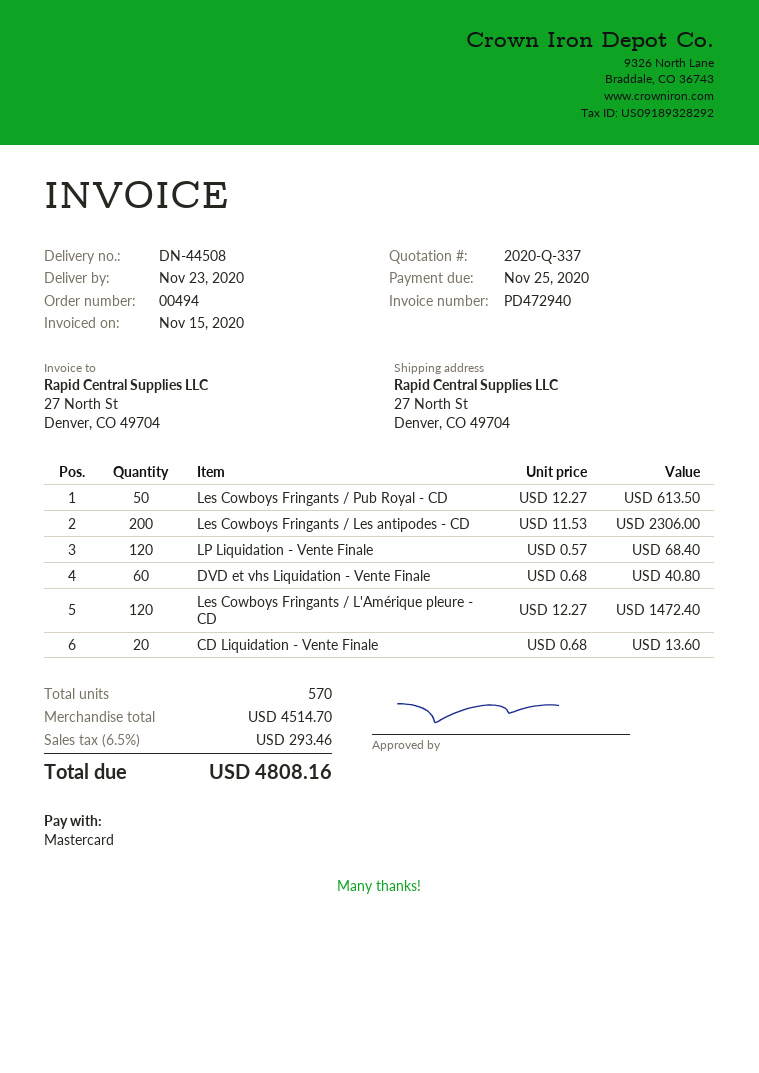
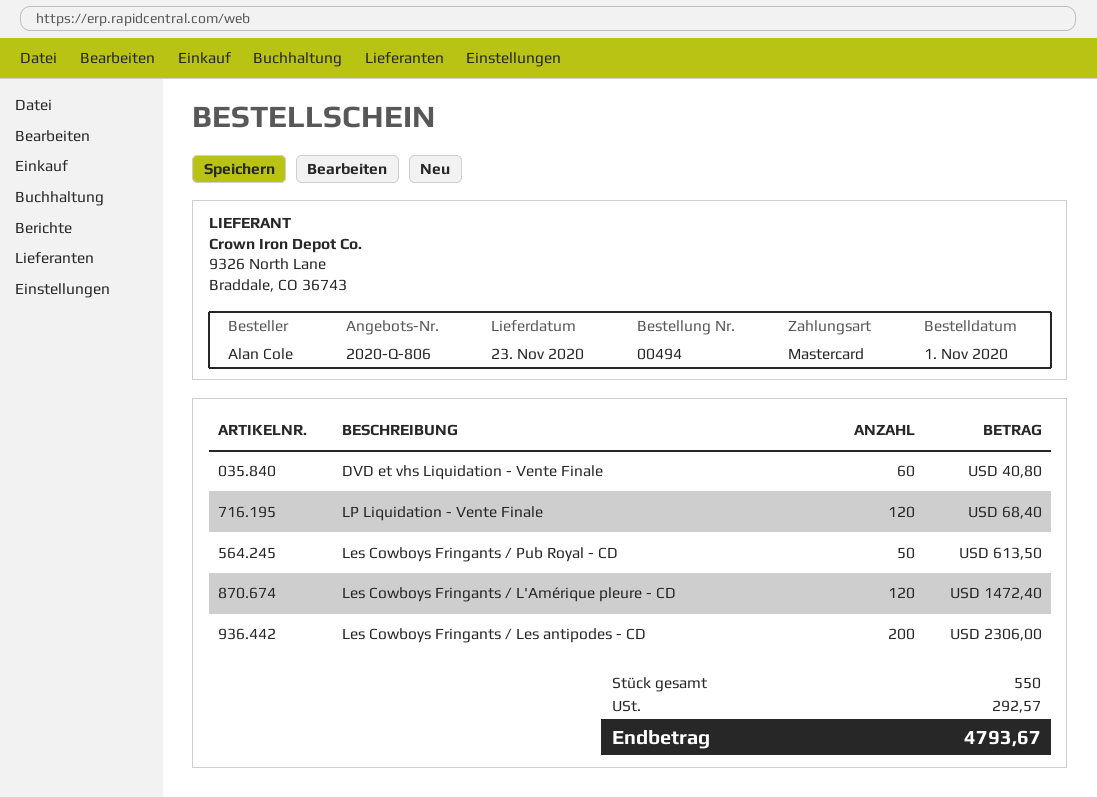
quote number: 2020-Q-337 -> 2020-Q-806
CD Liquidation - Vente Finale: 20 for 13.60 -> none
total quantity: 570 -> 550
tax: 293.46 -> 292.57
total: 4808.16 -> 4793.67

